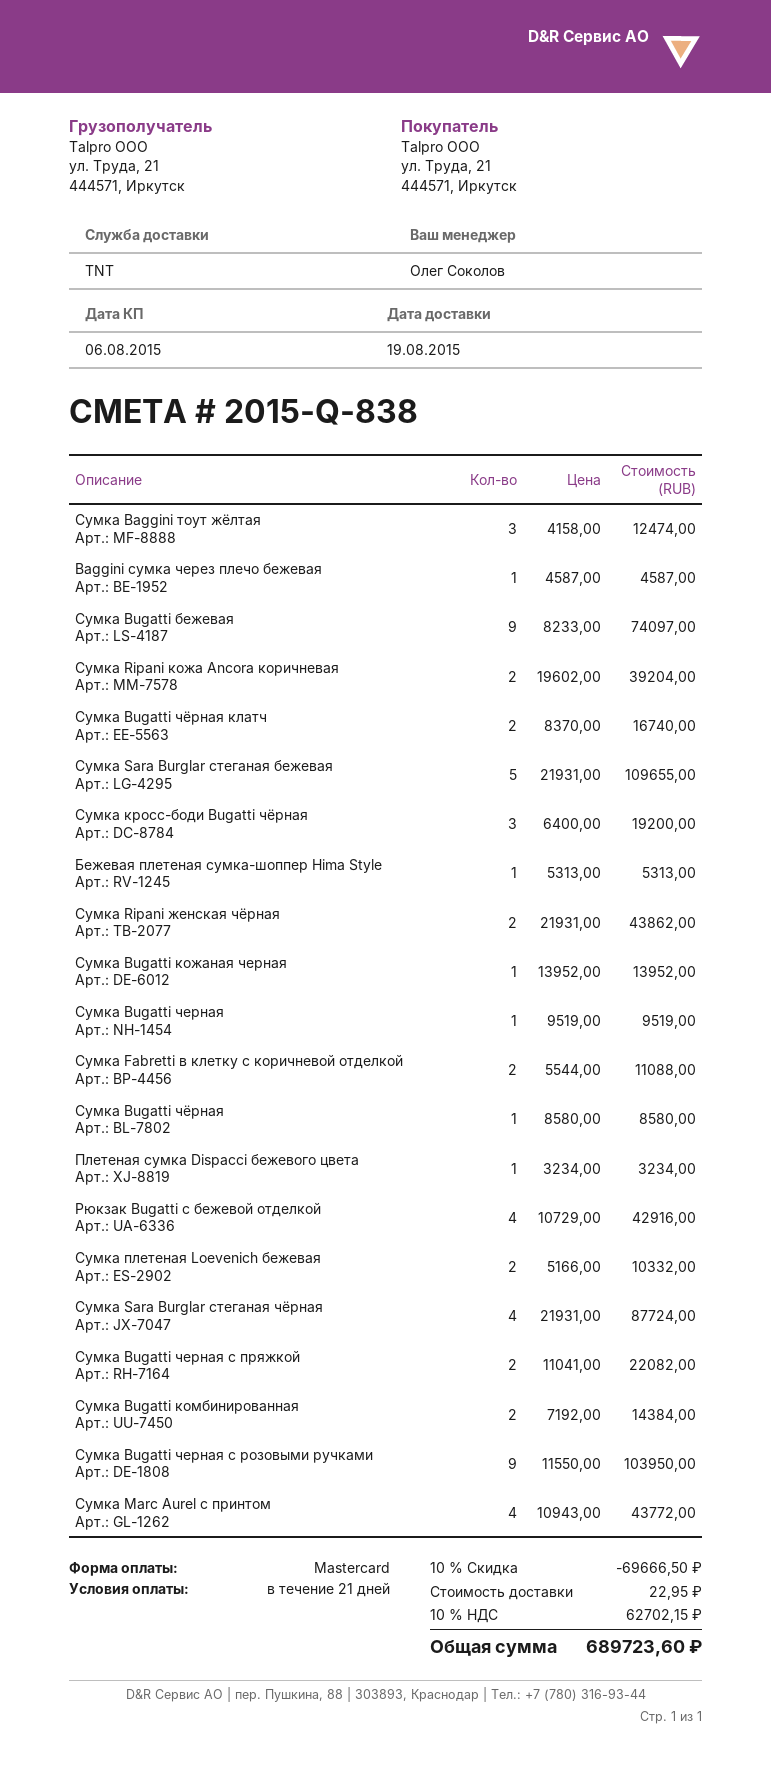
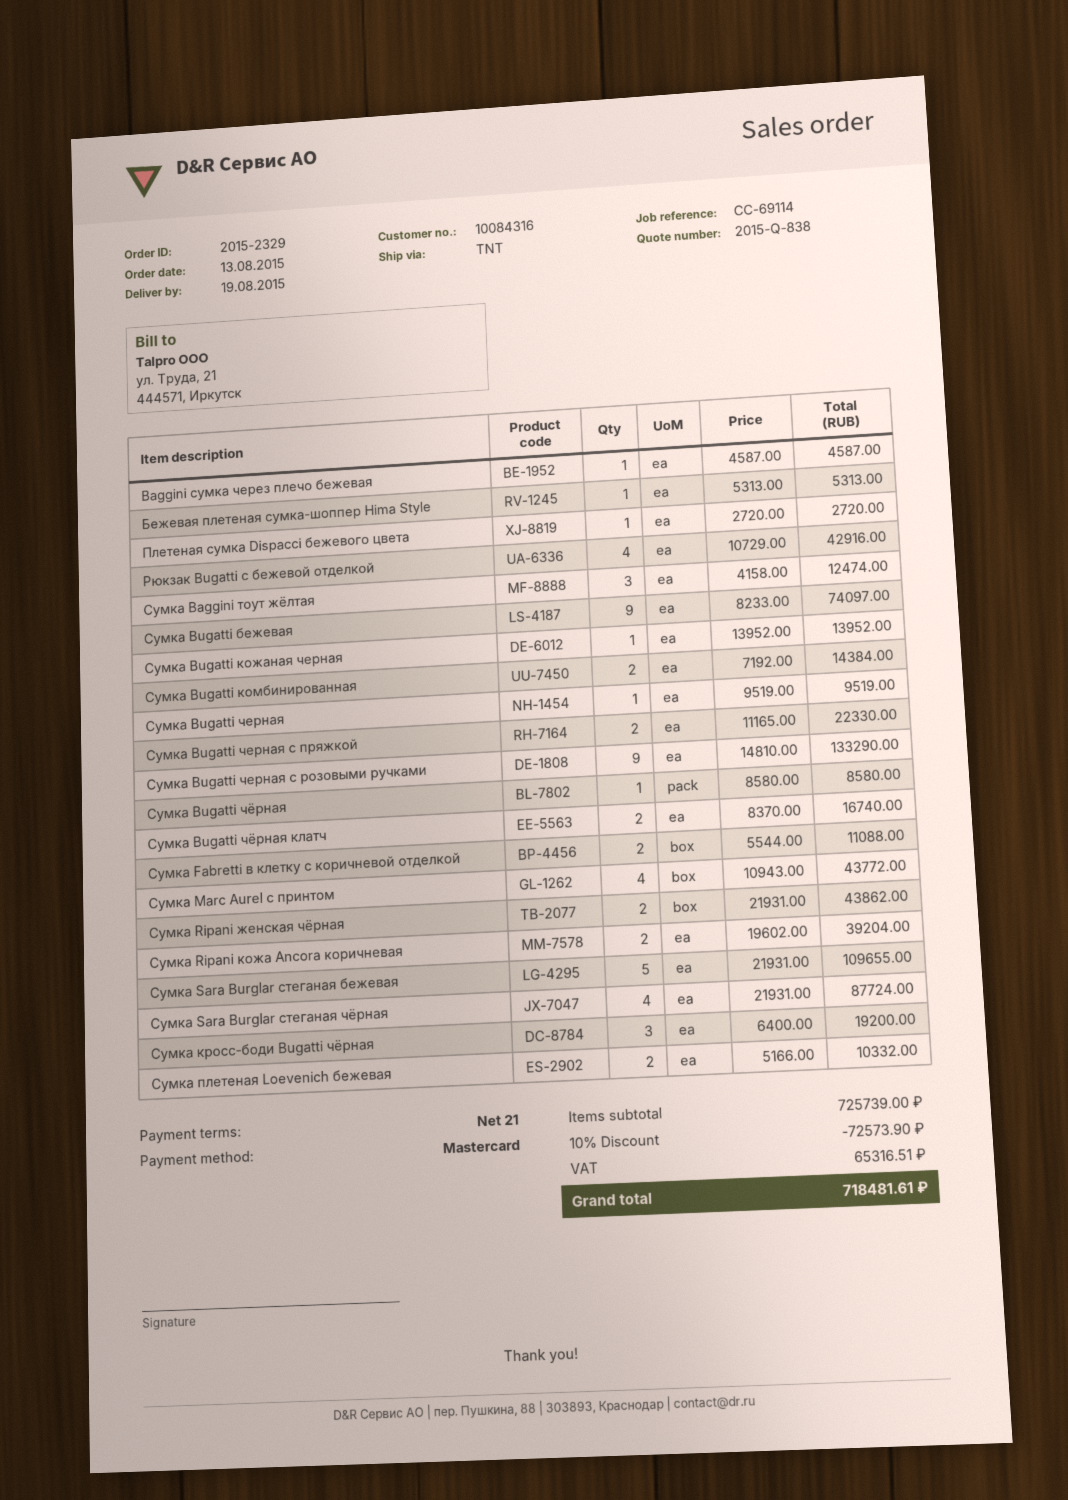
Плетеная сумка Dispacci бежевого цвета: 1 x 3234.00 = 3234.00 -> 1 x 2720.00 = 2720.00
Сумка Bugatti черная с пряжкой: 2 x 11041.00 = 22082.00 -> 2 x 11165.00 = 22330.00
Сумка Bugatti черная с розовыми ручками: 9 x 11550.00 = 103950.00 -> 9 x 14810.00 = 133290.00
discount: 10% = 69666.50 -> 10% = 72573.90
shipping: 22.95 -> none
tax: 62702.15 -> 65316.51
total: 689723.60 -> 718481.61

